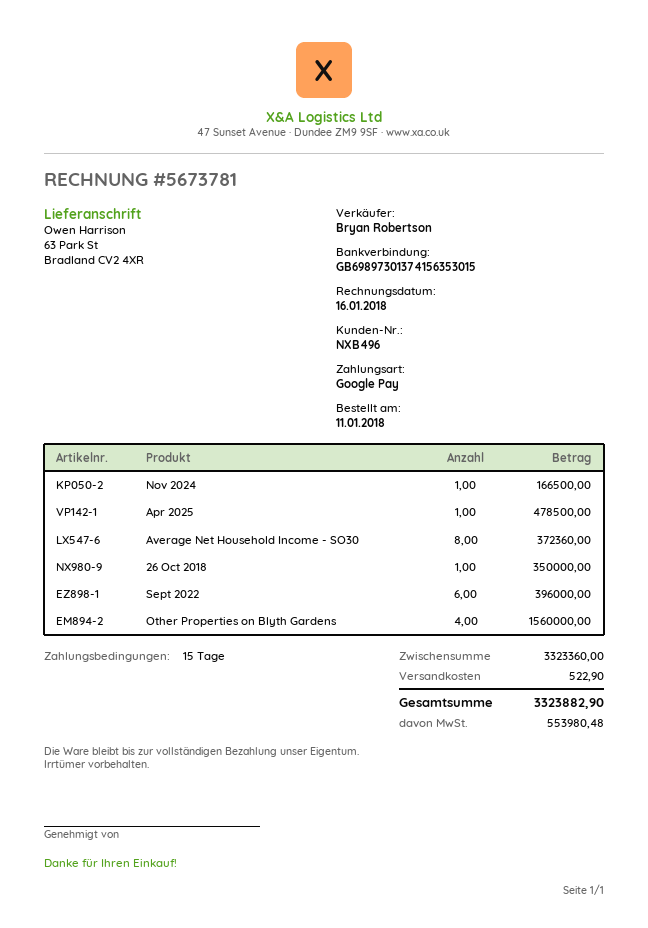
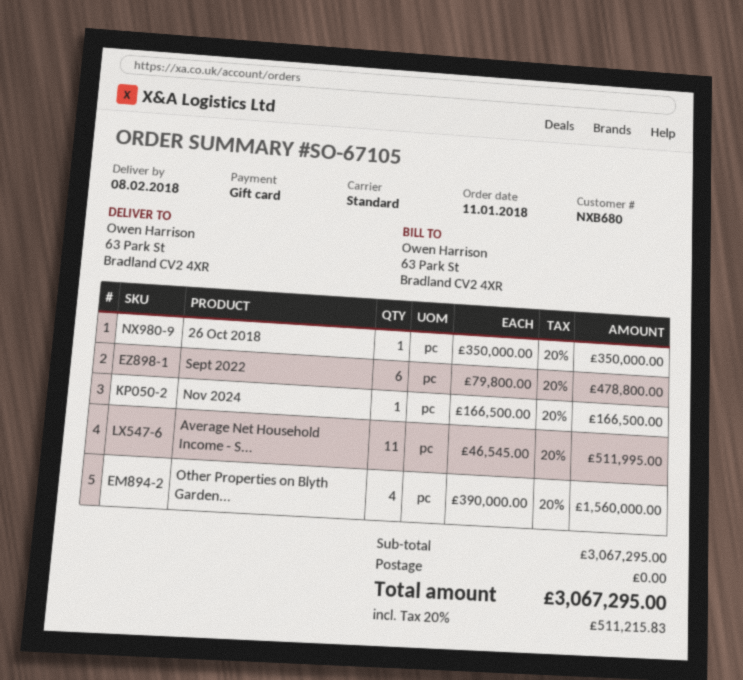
customer number: NXB496 -> NXB680
payment method: Google Pay -> gift card
Apr 2025: 1 for 478500.00 -> none
Average Net Household Income - SO30: 8 for 372360.00 -> 11 for 511995.00
Sept 2022: 6 for 396000.00 -> 6 for 478800.00
subtotal: 3323360.00 -> 3067295.00
shipping: 522.90 -> 0.00
tax: 553980.48 -> 511215.83
total: 3323882.90 -> 3067295.00

